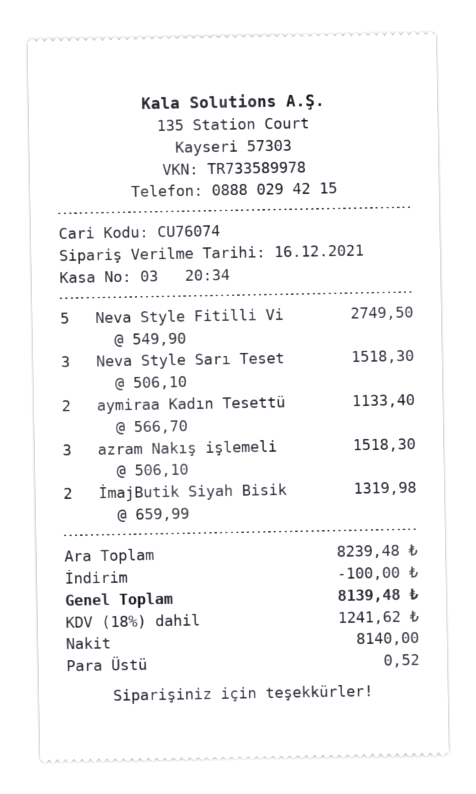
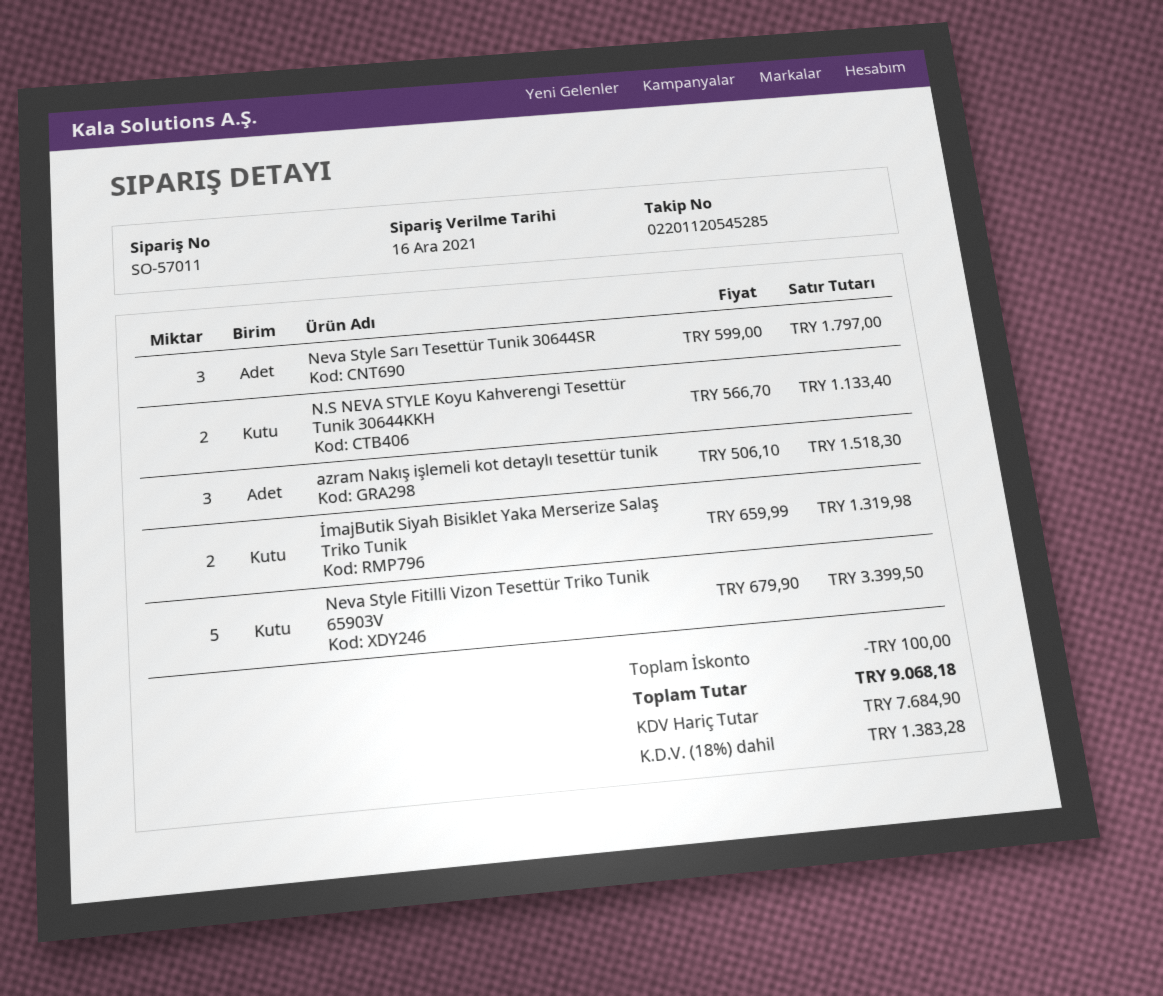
Neva Style Fitilli Vi: 5 x 549.90 = 2749.50 -> 5 x 679.90 = 3399.50
Neva Style Sarı Teset: 3 x 506.10 = 1518.30 -> 3 x 599.00 = 1797.00
aymiraa Kadın Tesettü: 2 x 566.70 = 1133.40 -> none
N.S NEVA STYLE Koyu Kahverengi Tesettür Tunik 30644KKH: none -> 2 x 566.70 = 1133.40
tax: 18% = 1241.62 -> 18% = 1383.28
total: 8139.48 -> 9068.18

